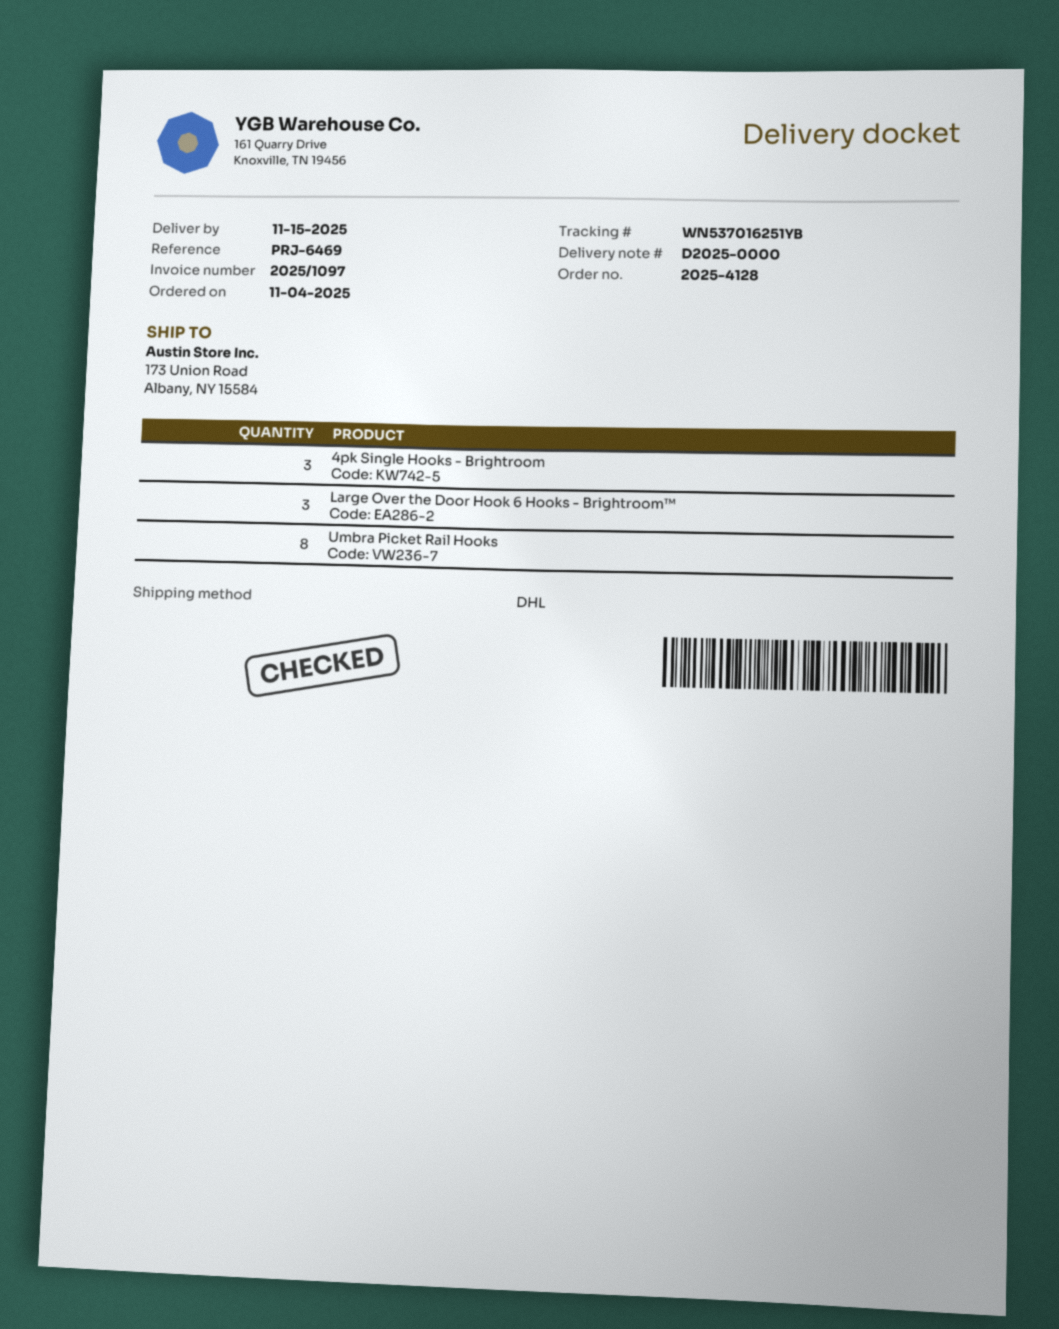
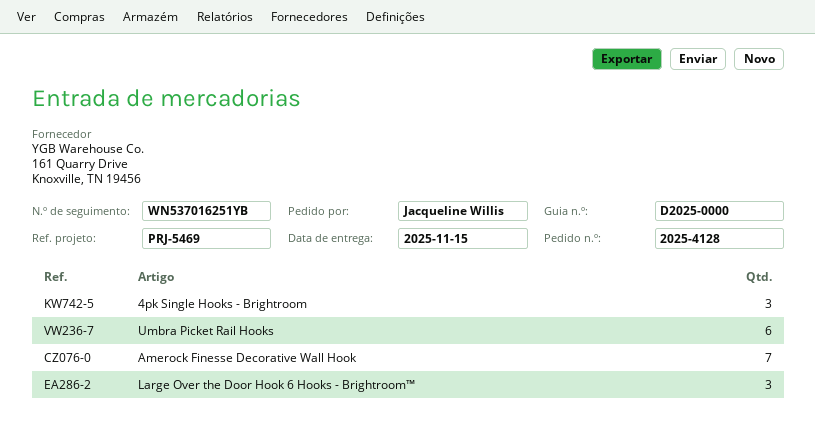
reference: PRJ-6469 -> PRJ-5469
Umbra Picket Rail Hooks: 8 -> 6
Amerock Finesse Decorative Wall Hook: none -> 7

